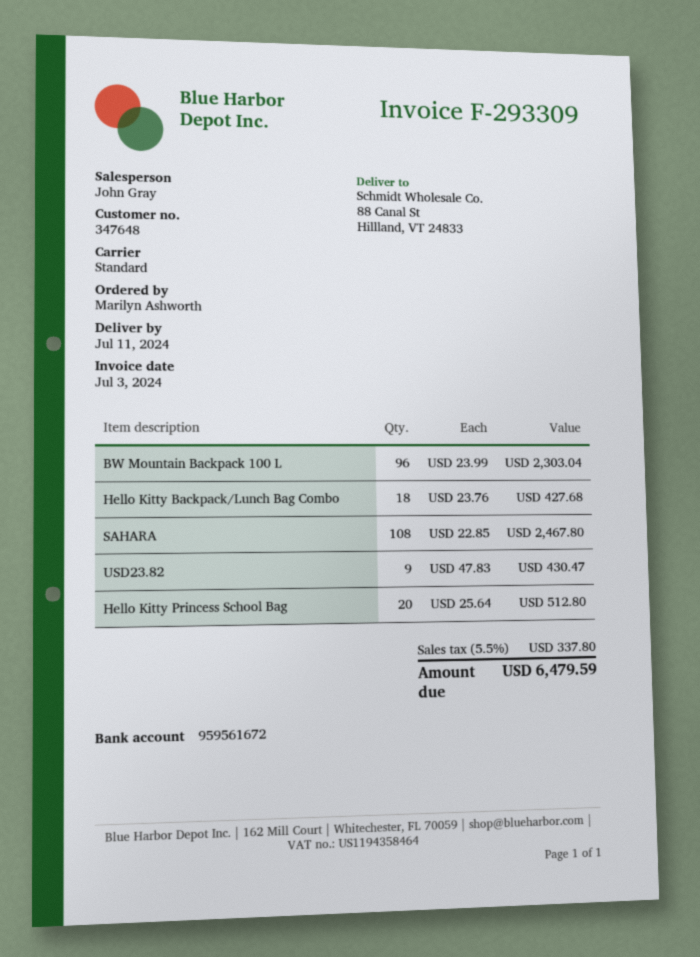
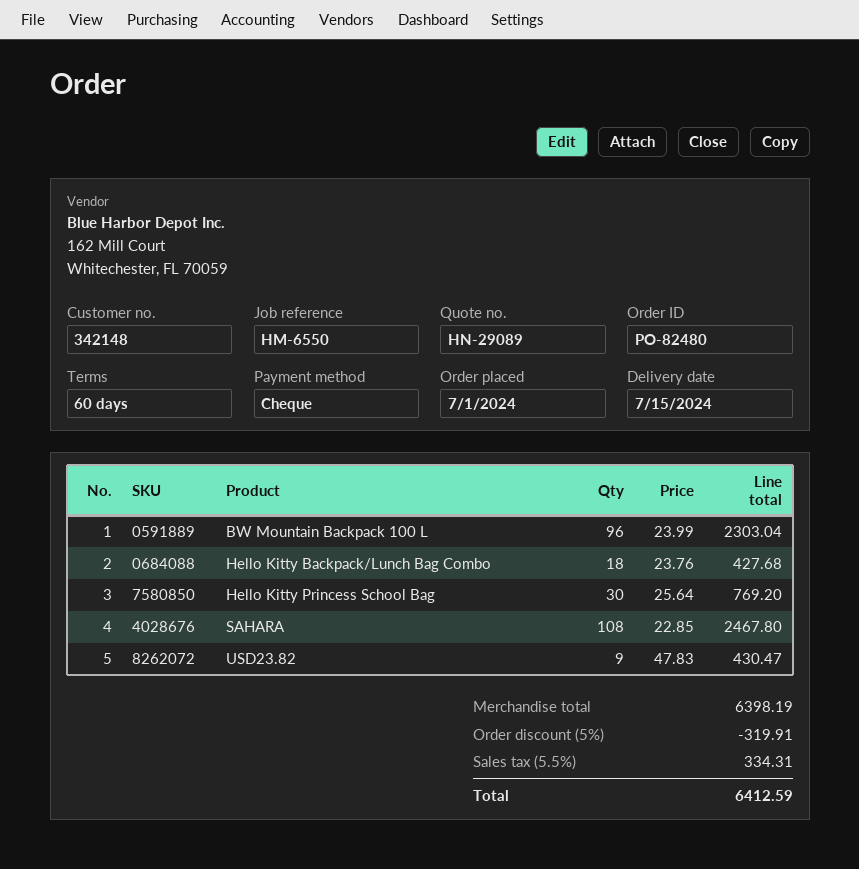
delivery date: 2024-07-11 -> 2024-07-15
customer number: 347648 -> 342148
Hello Kitty Princess School Bag: 20 x 25.64 = 512.80 -> 30 x 25.64 = 769.20
discount: none -> 5% = 319.91
tax: 5.5% = 337.80 -> 5.5% = 334.31
total: 6479.59 -> 6412.59

